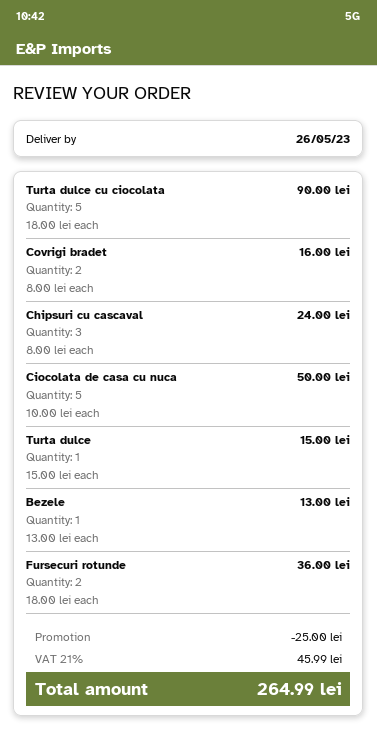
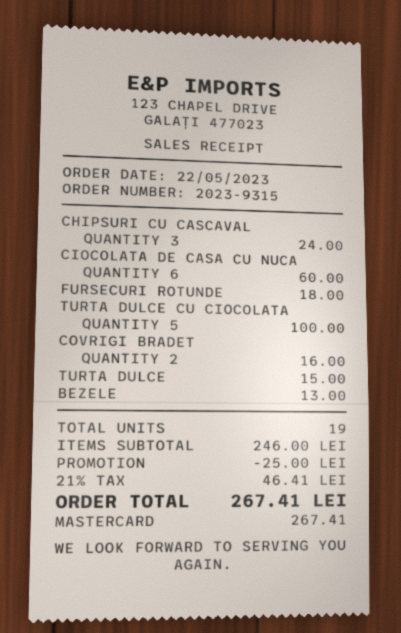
Turta dulce cu ciocolata: 5 for 90.00 -> 5 for 100.00
Ciocolata de casa cu nuca: 5 for 50.00 -> 6 for 60.00
Fursecuri rotunde: 2 for 36.00 -> 1 for 18.00
tax: 21% = 45.99 -> 21% = 46.41
total: 264.99 -> 267.41

